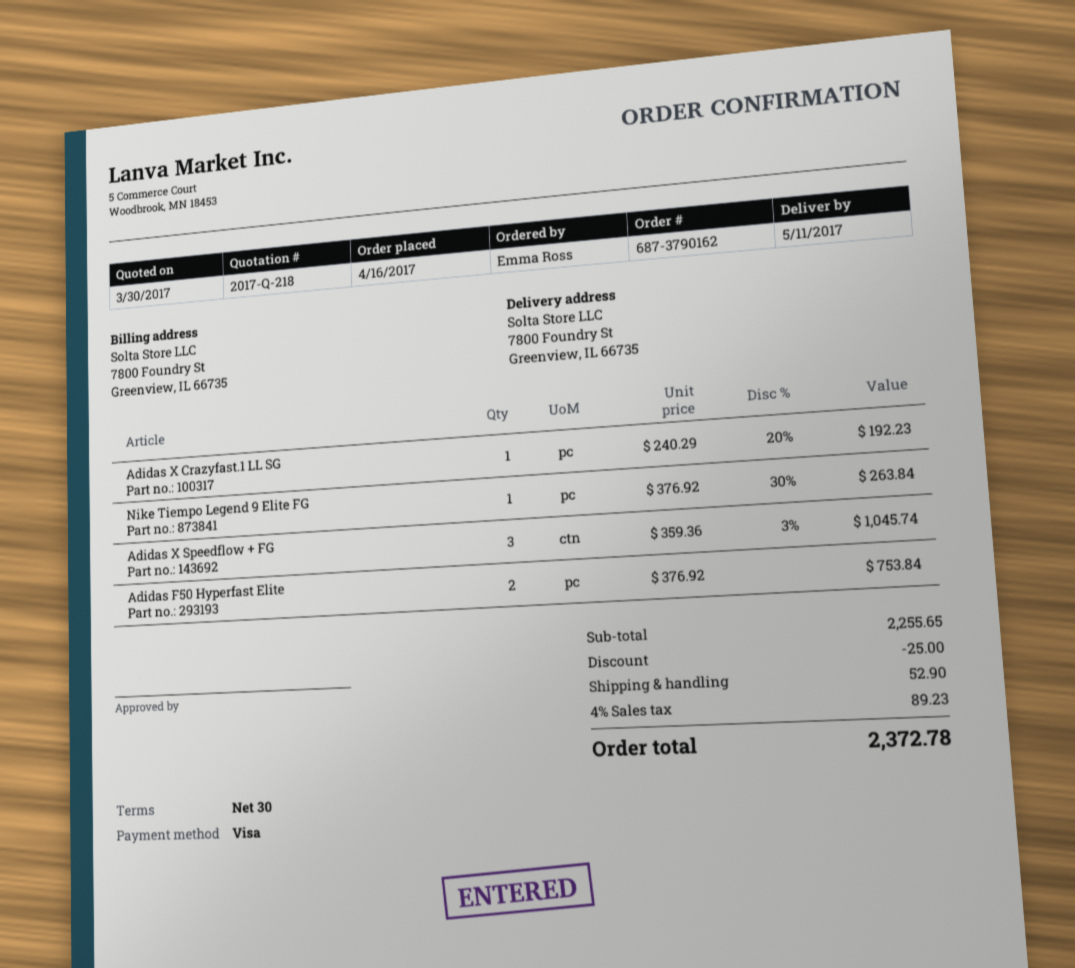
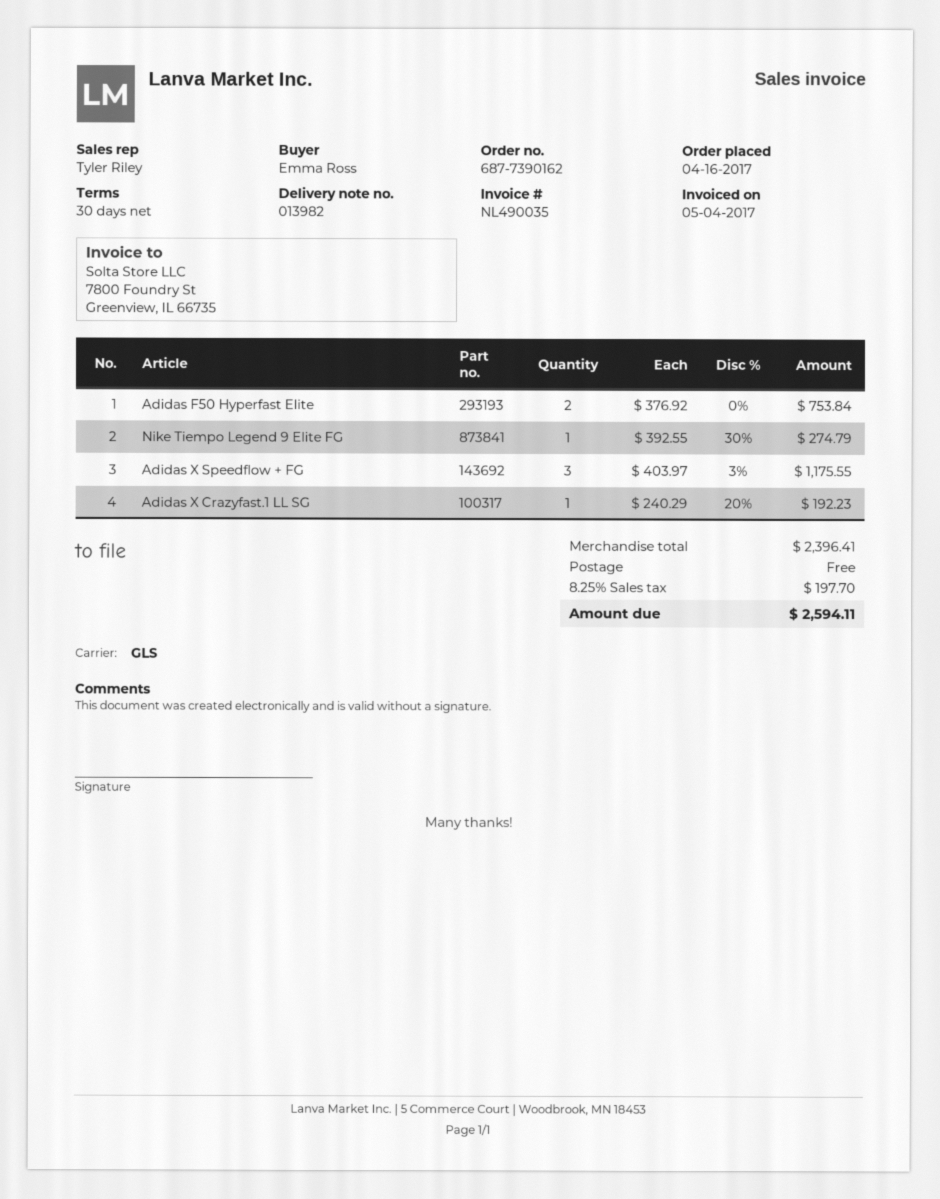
order number: 687-3790162 -> 687-7390162
Nike Tiempo Legend 9 Elite FG: 1 x 376.92 - 30% = 263.84 -> 1 x 392.55 - 30% = 274.79
Adidas X Speedflow + FG: 3 x 359.36 - 3% = 1045.74 -> 3 x 403.97 - 3% = 1175.55
subtotal: 2255.65 -> 2396.41
discount: 25.00 -> none
shipping: 52.90 -> 0.00
tax: 4% = 89.23 -> 8.25% = 197.70
total: 2372.78 -> 2594.11

